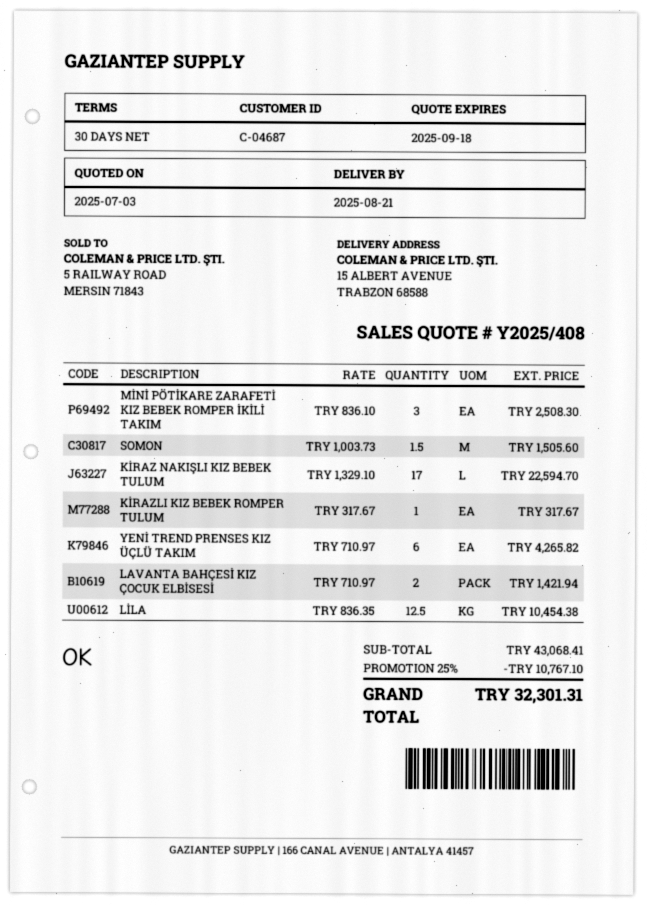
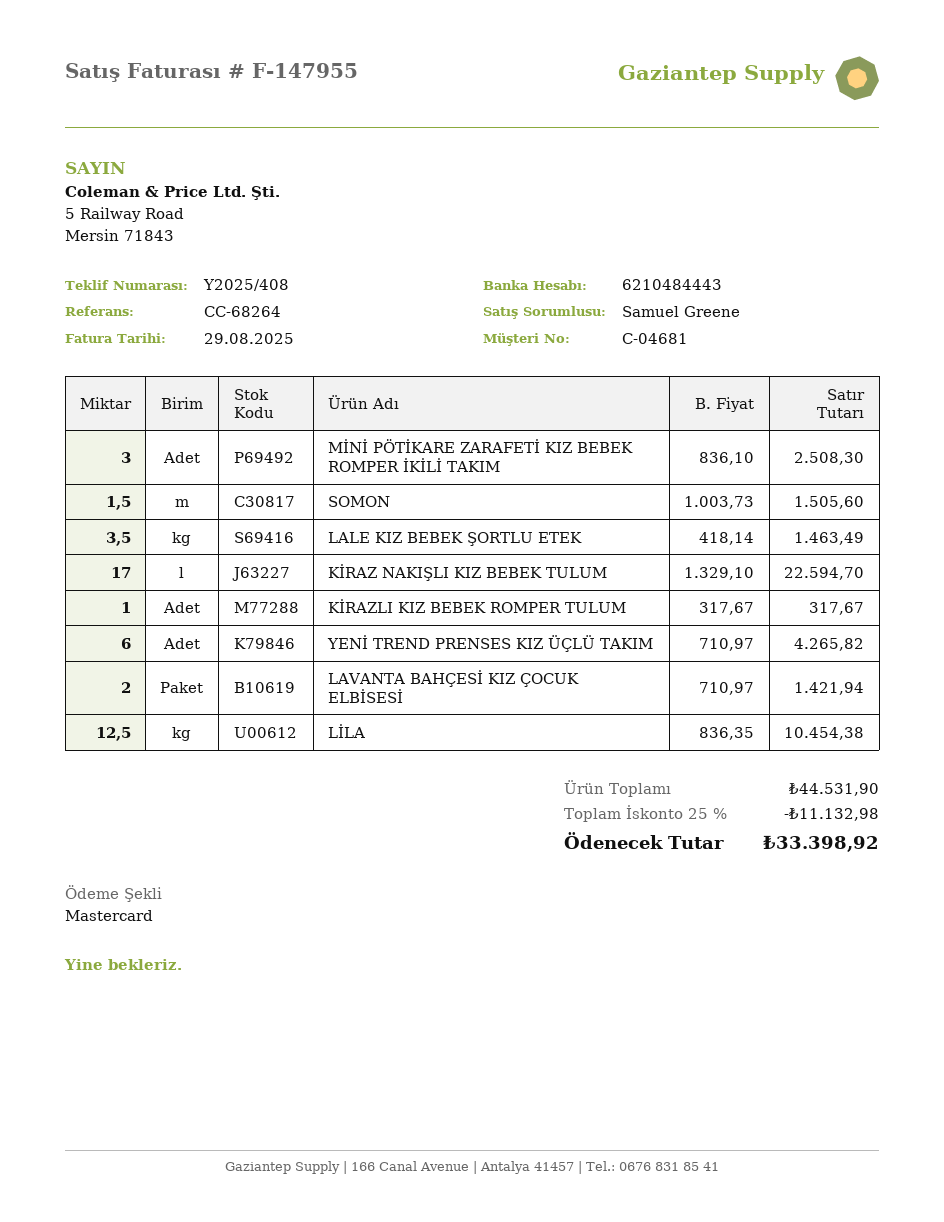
customer number: C-04687 -> C-04681
LALE KIZ BEBEK ŞORTLU ETEK: none -> 3.5 x 418.14 = 1463.49
subtotal: 43068.41 -> 44531.90
discount: 25% = 10767.10 -> 25% = 11132.98
total: 32301.31 -> 33398.92

